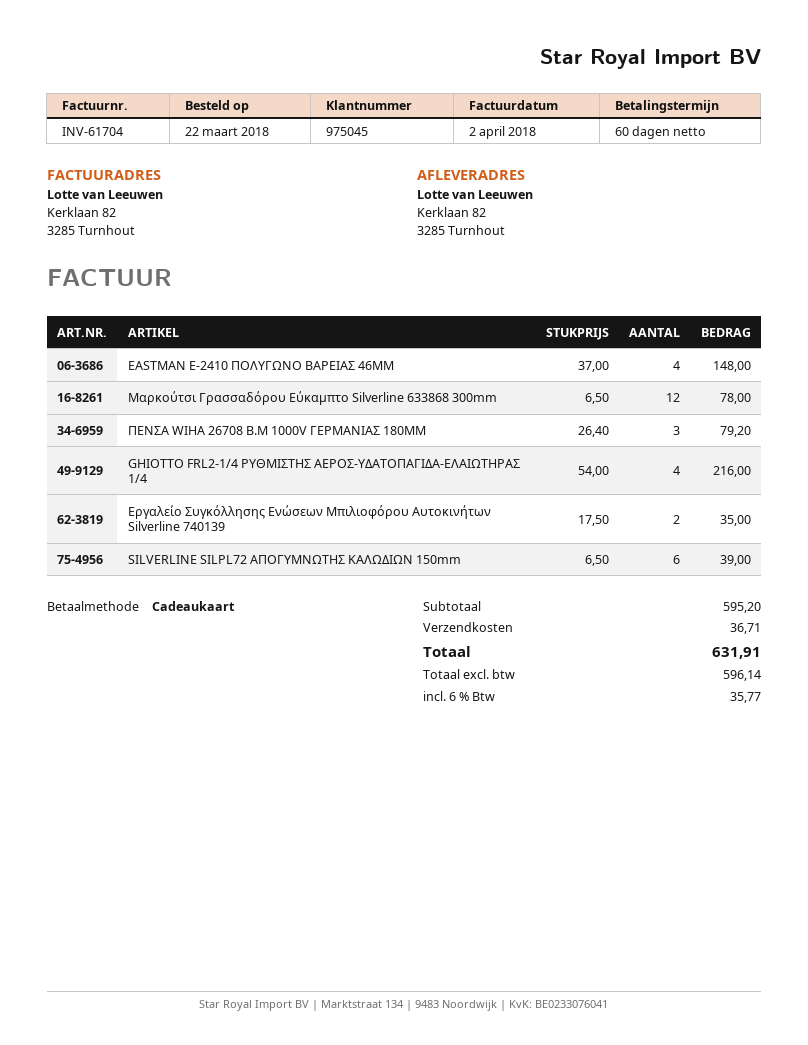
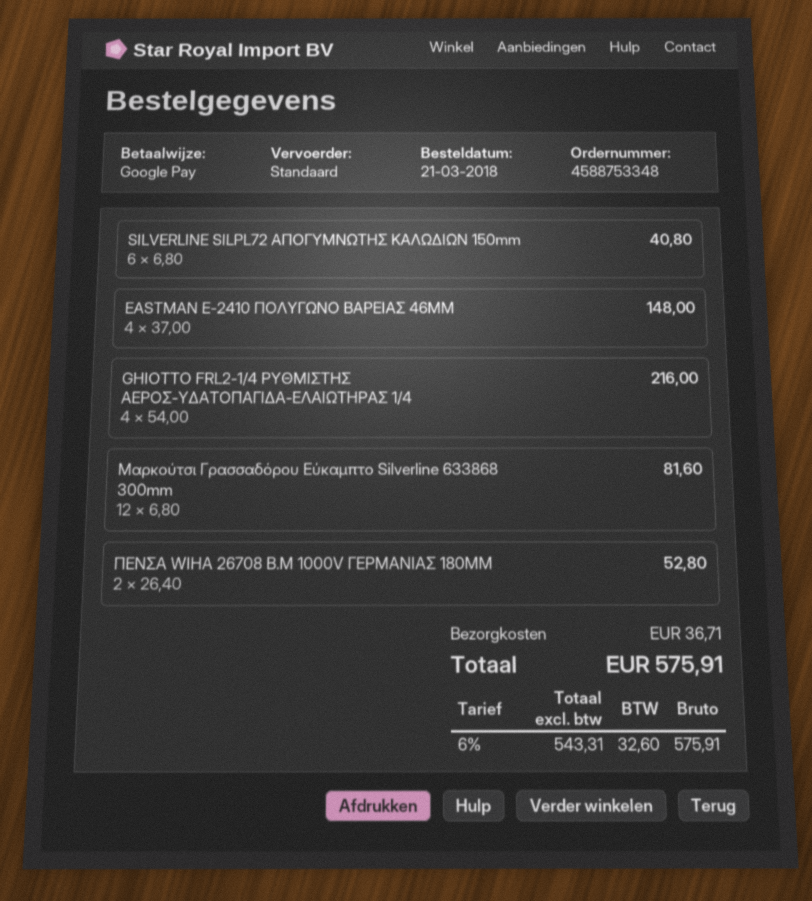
order date: 2018-03-22 -> 2018-03-21
payment method: gift card -> Google Pay
Μαρκούτσι Γρασσαδόρου Εύκαμπτο Silverline 633868 300mm: 12 x 6.50 = 78.00 -> 12 x 6.80 = 81.60
ΠΕΝΣΑ WIHA 26708 B.M 1000V ΓΕΡΜΑΝΙΑΣ 180ΜΜ: 3 x 26.40 = 79.20 -> 2 x 26.40 = 52.80
Εργαλείο Συγκόλλησης Ενώσεων Μπιλιοφόρου Αυτοκινήτων Silverline 740139: 2 x 17.50 = 35.00 -> none
SILVERLINE SILPL72 ΑΠΟΓΥΜΝΩΤΗΣ ΚΑΛΩΔΙΩΝ 150mm: 6 x 6.50 = 39.00 -> 6 x 6.80 = 40.80
net: 596.14 -> 543.31
tax: 6% = 35.77 -> 6% = 32.60
total: 631.91 -> 575.91

